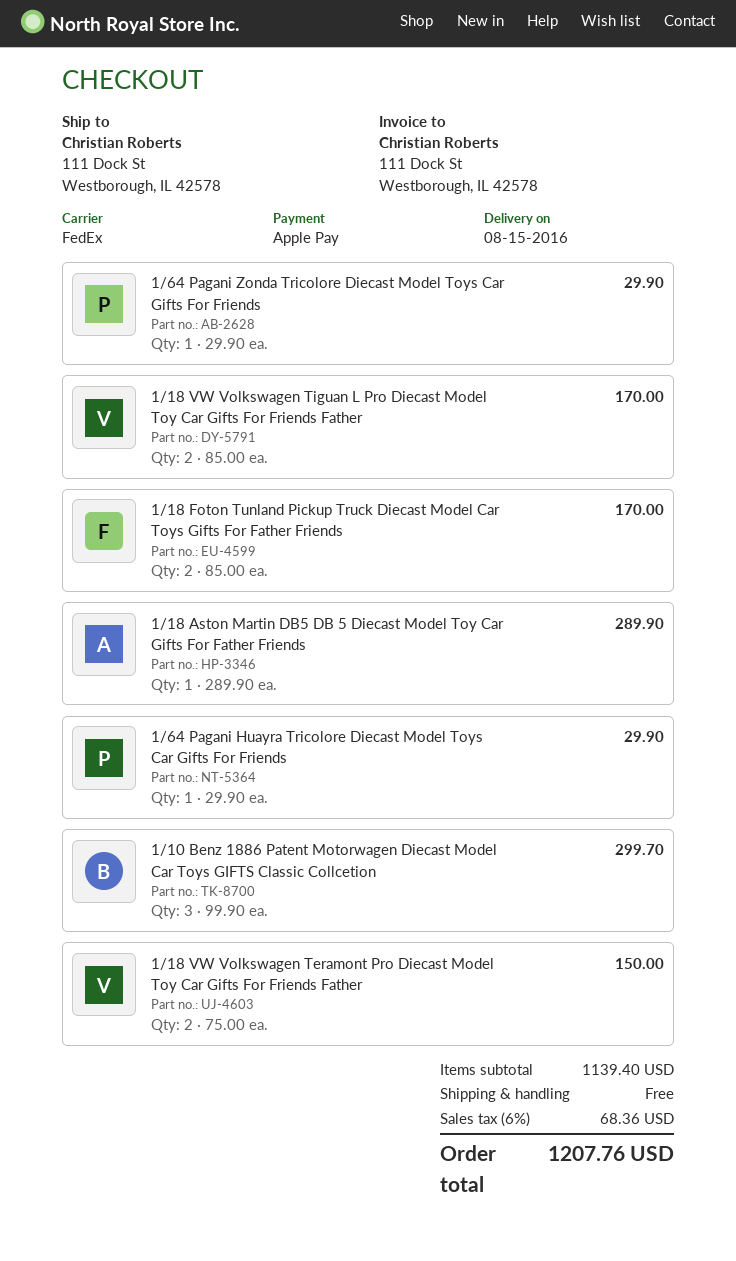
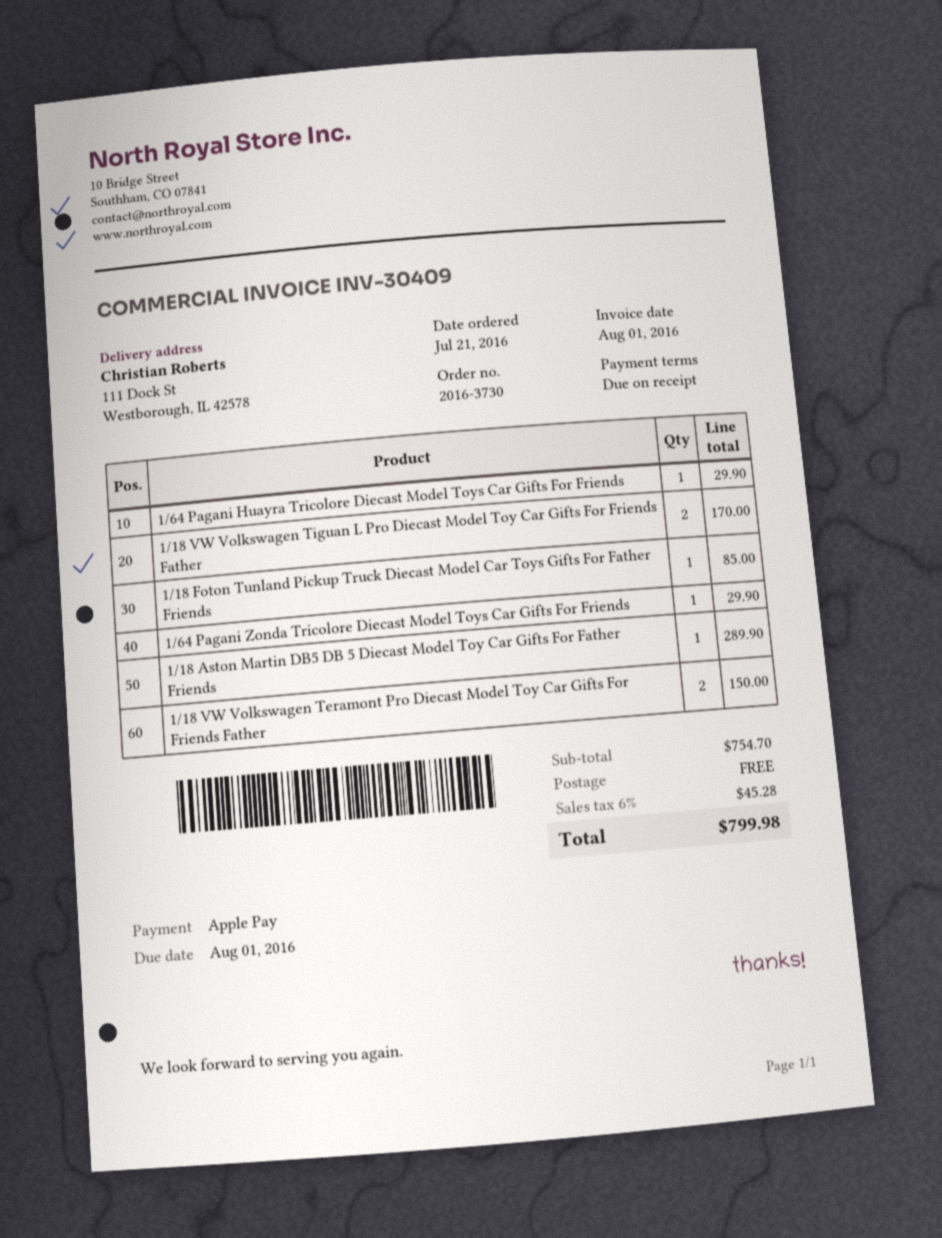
1/18 Foton Tunland Pickup Truck Diecast Model Car Toys Gifts For Father Friends: 2 for 170.00 -> 1 for 85.00
1/10 Benz 1886 Patent Motorwagen Diecast Model Car Toys GIFTS Classic Collcetion: 3 for 299.70 -> none
subtotal: 1139.40 -> 754.70
tax: 6% = 68.36 -> 6% = 45.28
total: 1207.76 -> 799.98

